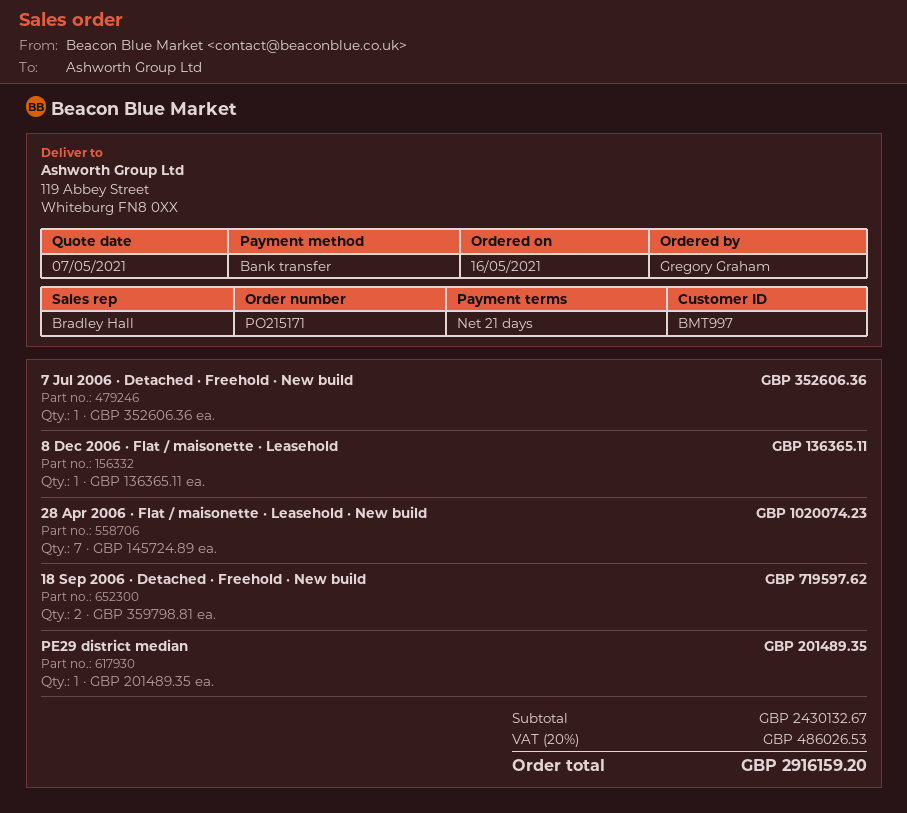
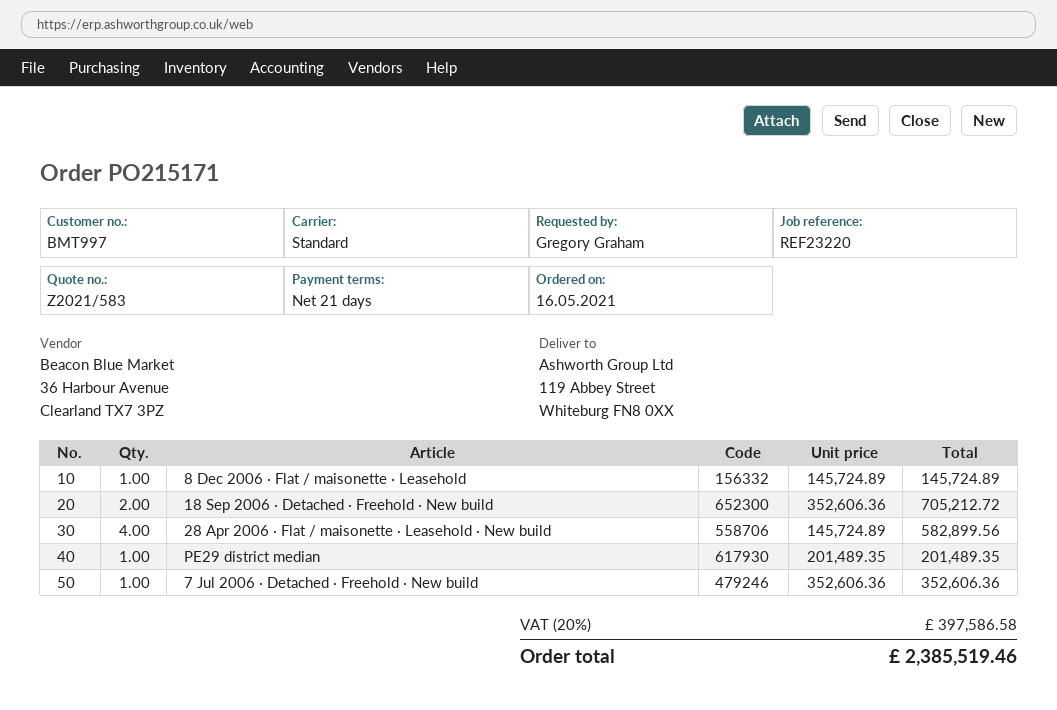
8 Dec 2006 · Flat / maisonette · Leasehold: 1 x 136365.11 = 136365.11 -> 1 x 145724.89 = 145724.89
28 Apr 2006 · Flat / maisonette · Leasehold · New build: 7 x 145724.89 = 1020074.23 -> 4 x 145724.89 = 582899.56
18 Sep 2006 · Detached · Freehold · New build: 2 x 359798.81 = 719597.62 -> 2 x 352606.36 = 705212.72
tax: 20% = 486026.53 -> 20% = 397586.58
total: 2916159.20 -> 2385519.46

